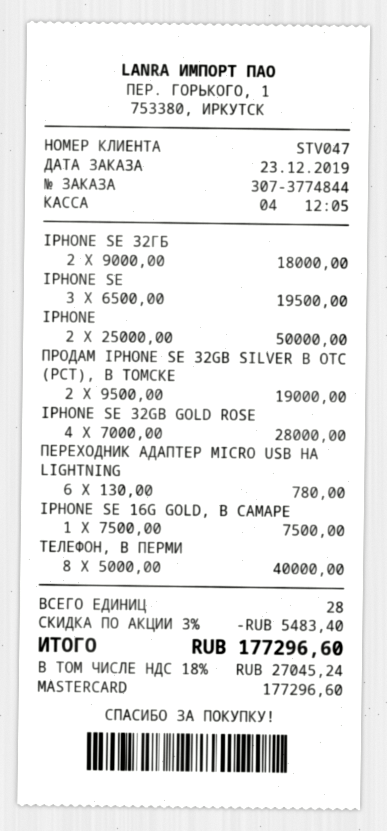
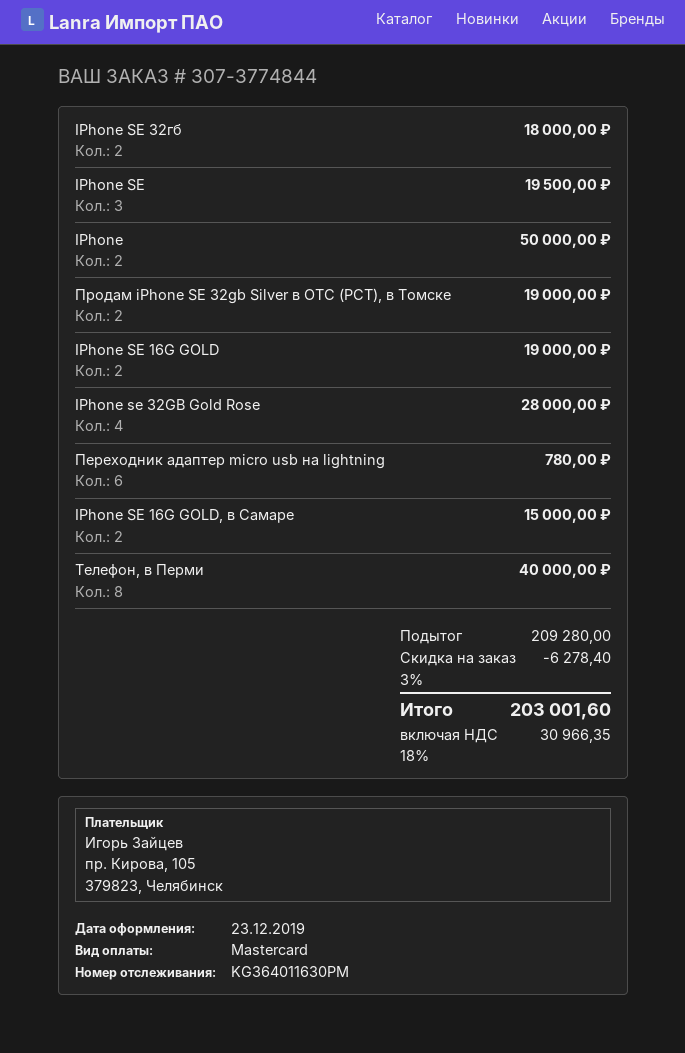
IPHONE SE 16G GOLD, В САМАРЕ: 1 for 7500.00 -> 2 for 15000.00
IPhone SE 16G GOLD: none -> 2 for 19000.00
discount: 3% = 5483.40 -> 3% = 6278.40
tax: 18% = 27045.24 -> 18% = 30966.35
total: 177296.60 -> 203001.60

